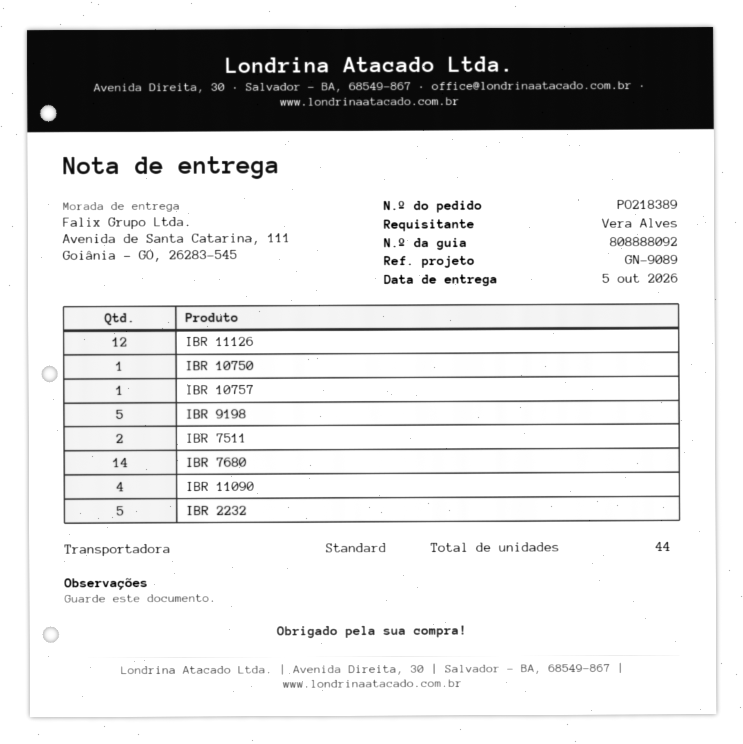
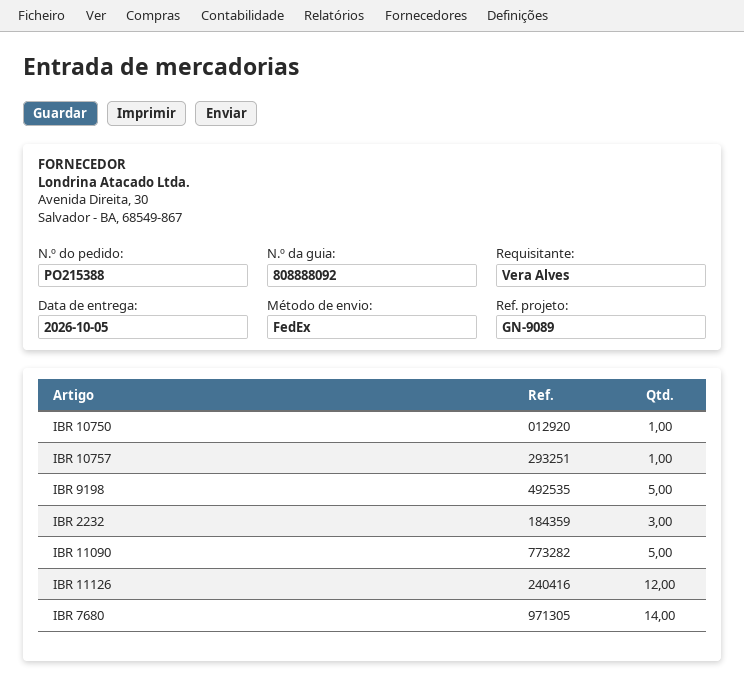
order number: PO218389 -> PO215388
shipping method: standard -> FedEx
IBR 7511: 2 -> none
IBR 11090: 4 -> 5
IBR 2232: 5 -> 3

